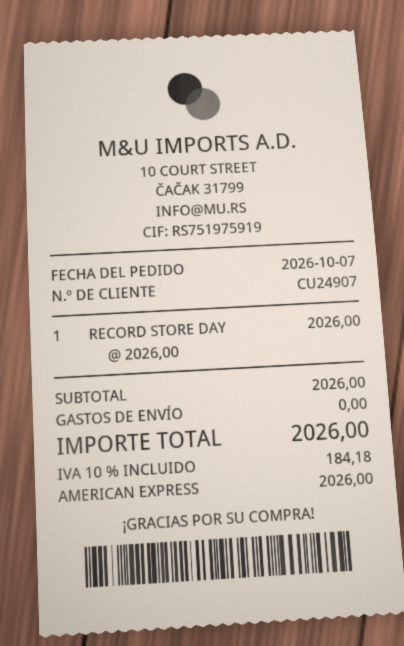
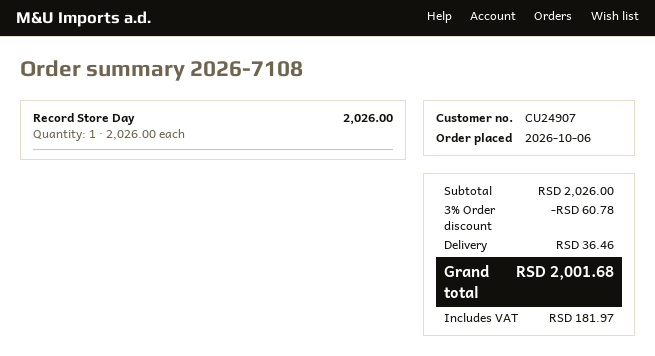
order date: 2026-10-07 -> 2026-10-06
discount: none -> 3% = 60.78
shipping: 0.00 -> 36.46
tax: 184.18 -> 181.97
total: 2026.00 -> 2001.68

